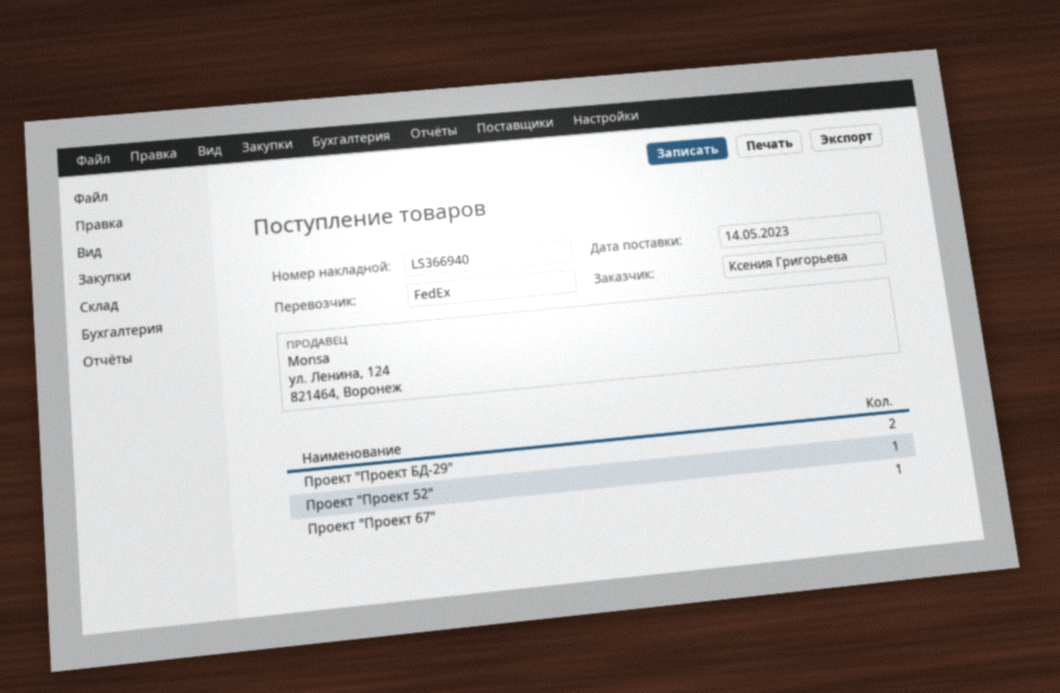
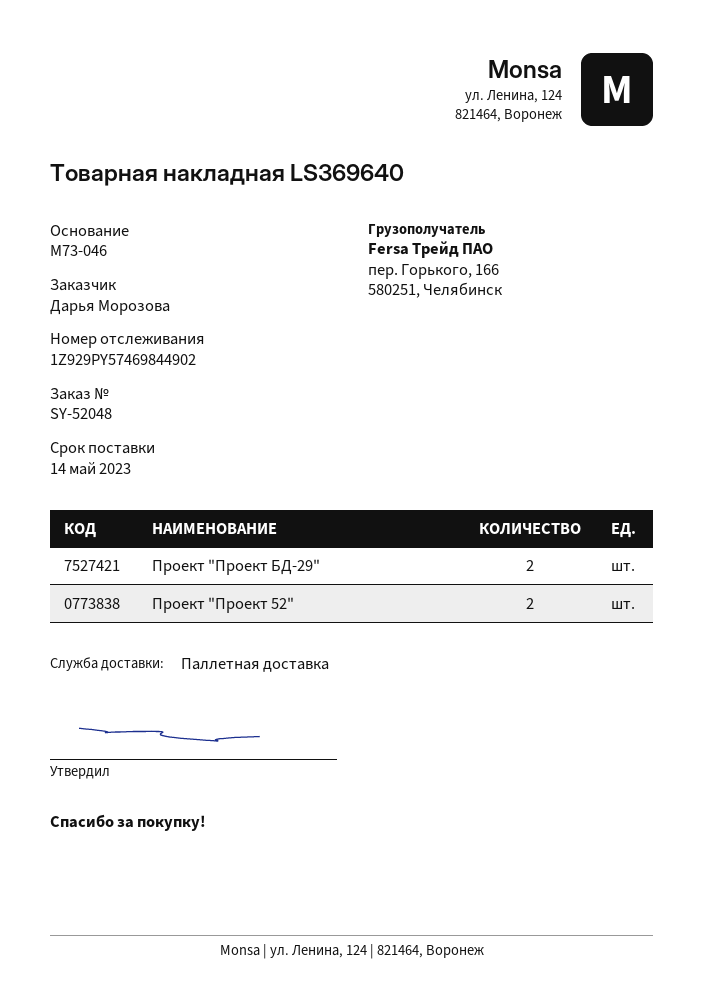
delivery note number: LS366940 -> LS369640
ordered by: Ксения Григорьева -> Дарья Морозова
shipping method: FedEx -> pallet freight
Проект "Проект 52": 1 -> 2
Проект "Проект 67": 1 -> none

